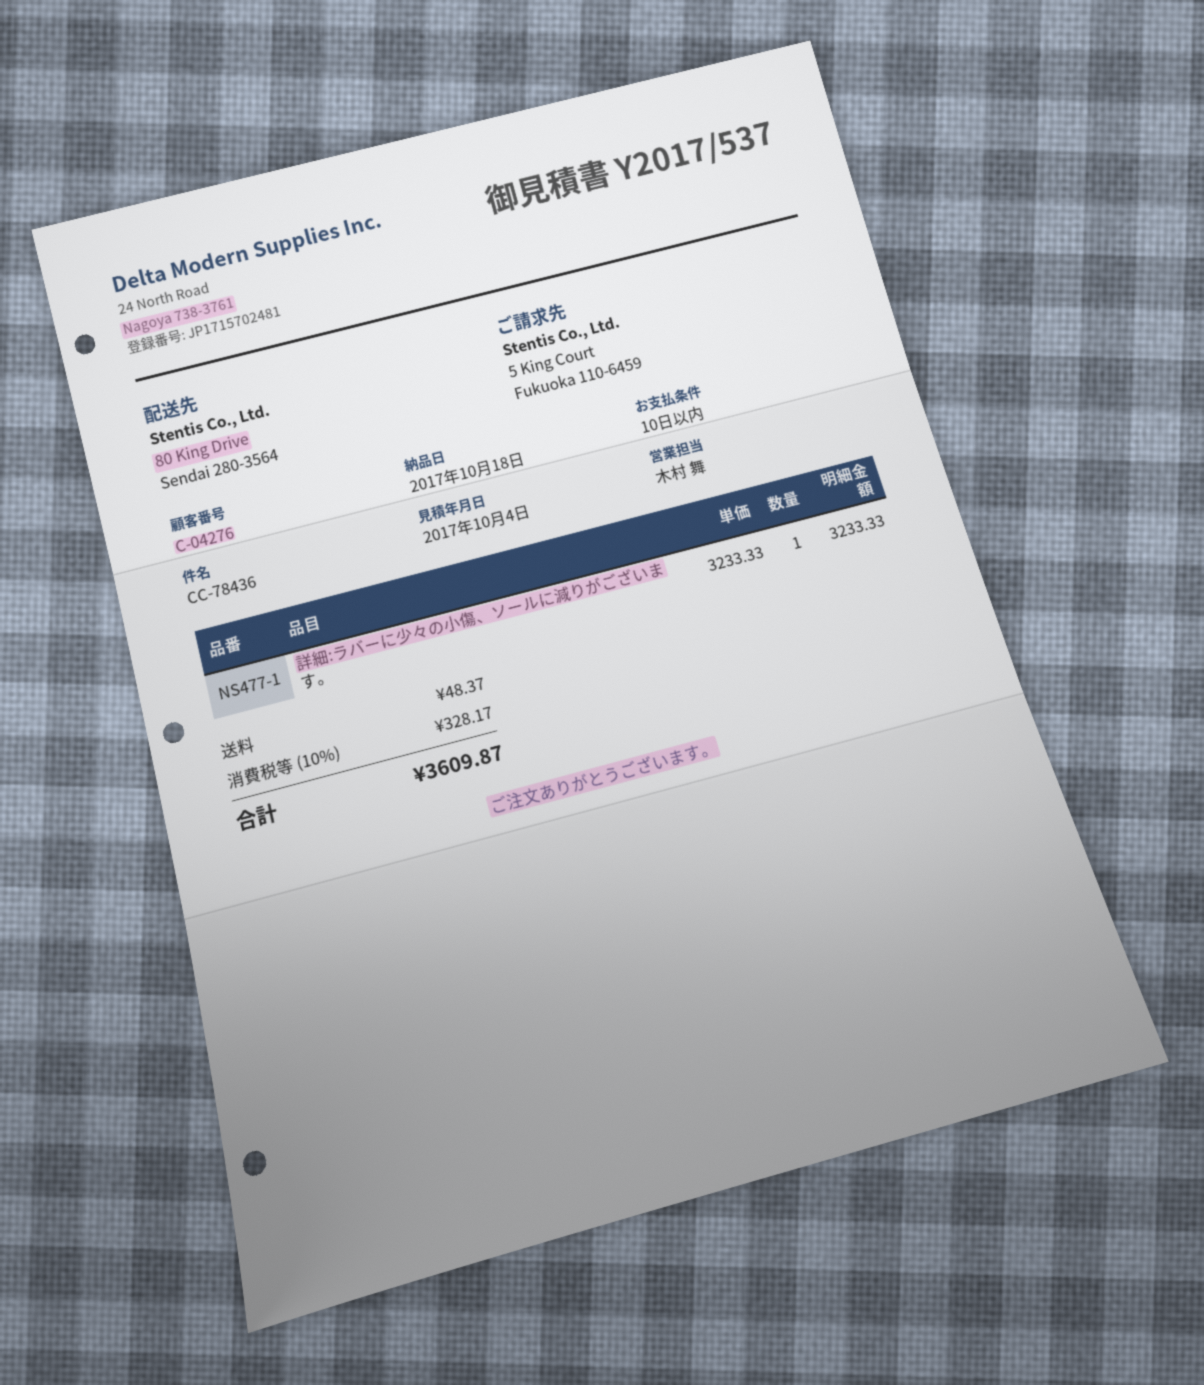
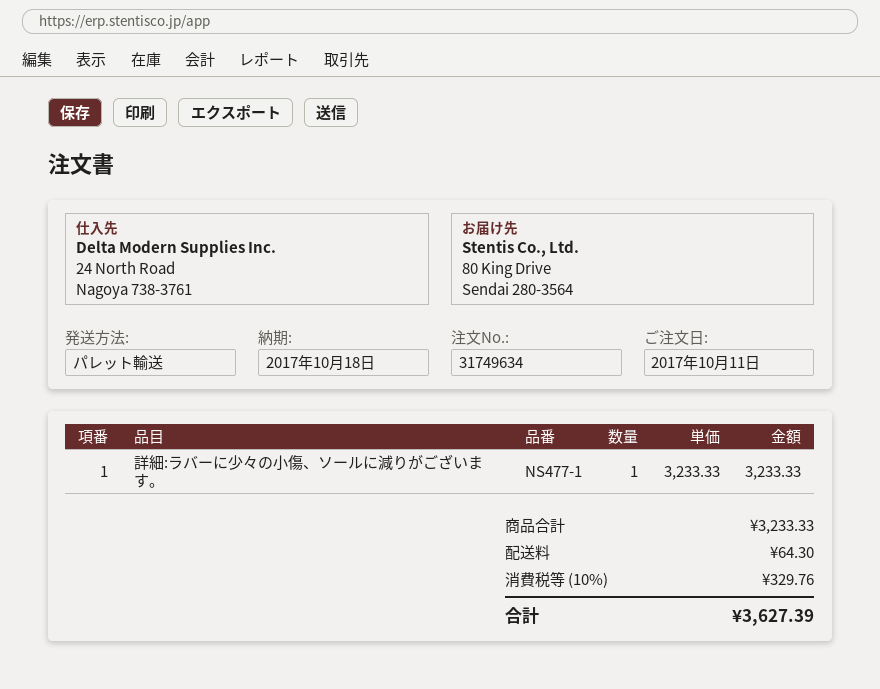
shipping: 48.37 -> 64.30
tax: 10% = 328.17 -> 10% = 329.76
total: 3609.87 -> 3627.39

